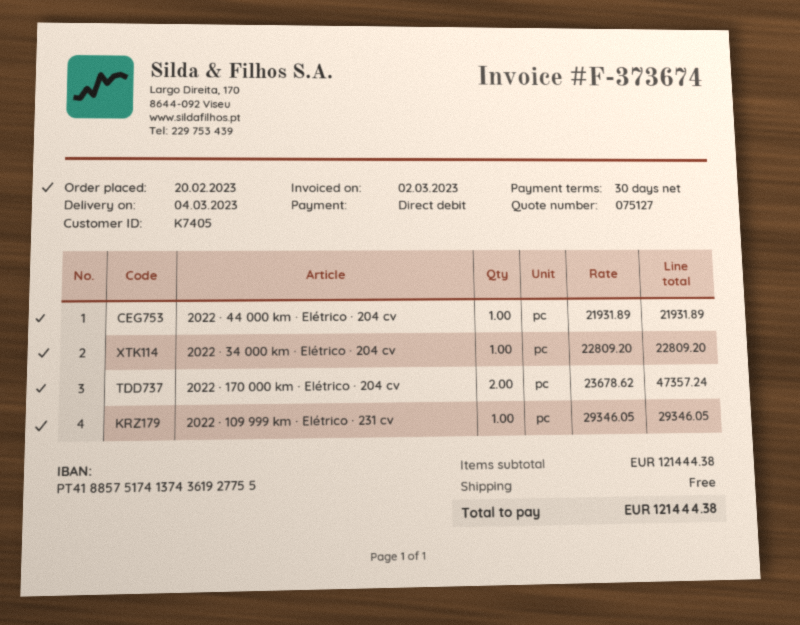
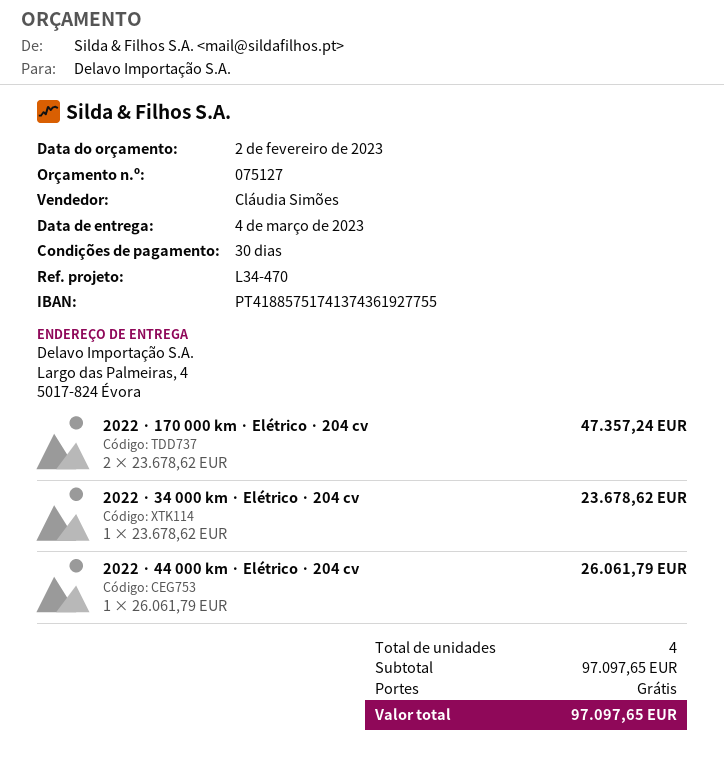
2022 · 44 000 km · Elétrico · 204 cv: 1 x 21931.89 = 21931.89 -> 1 x 26061.79 = 26061.79
2022 · 34 000 km · Elétrico · 204 cv: 1 x 22809.20 = 22809.20 -> 1 x 23678.62 = 23678.62
2022 · 109 999 km · Elétrico · 231 cv: 1 x 29346.05 = 29346.05 -> none
subtotal: 121444.38 -> 97097.65
total: 121444.38 -> 97097.65

